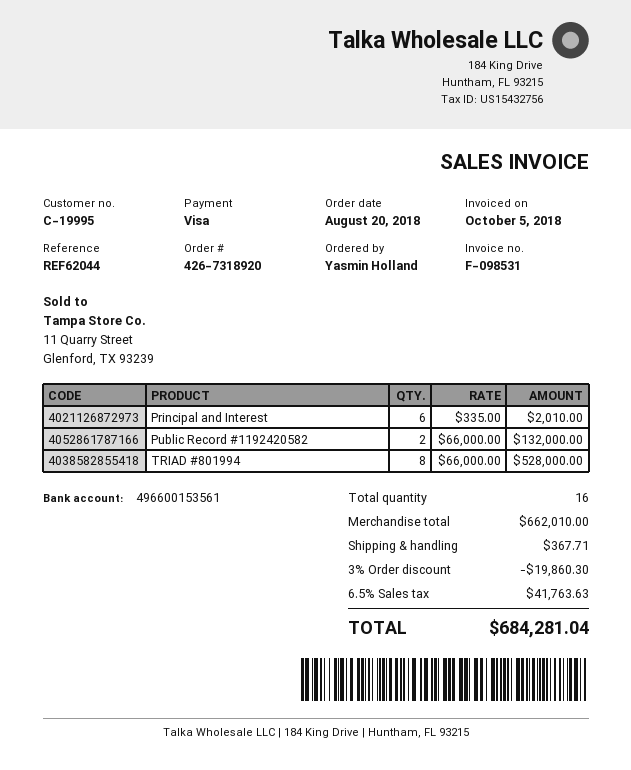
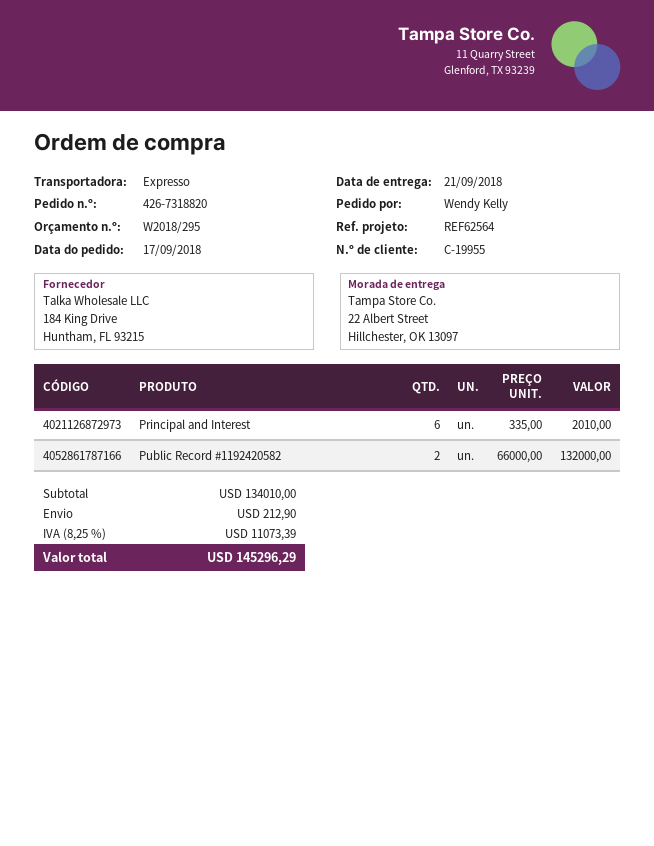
order number: 426-7318920 -> 426-7318820
order date: 2018-08-20 -> 2018-09-17
customer number: C-19995 -> C-19955
reference: REF62044 -> REF62564
ordered by: Yasmin Holland -> Wendy Kelly
TRIAD #801994: 8 x 66000.00 = 528000.00 -> none
subtotal: 662010.00 -> 134010.00
discount: 3% = 19860.30 -> none
shipping: 367.71 -> 212.90
tax: 6.5% = 41763.63 -> 8.25% = 11073.39
total: 684281.04 -> 145296.29

